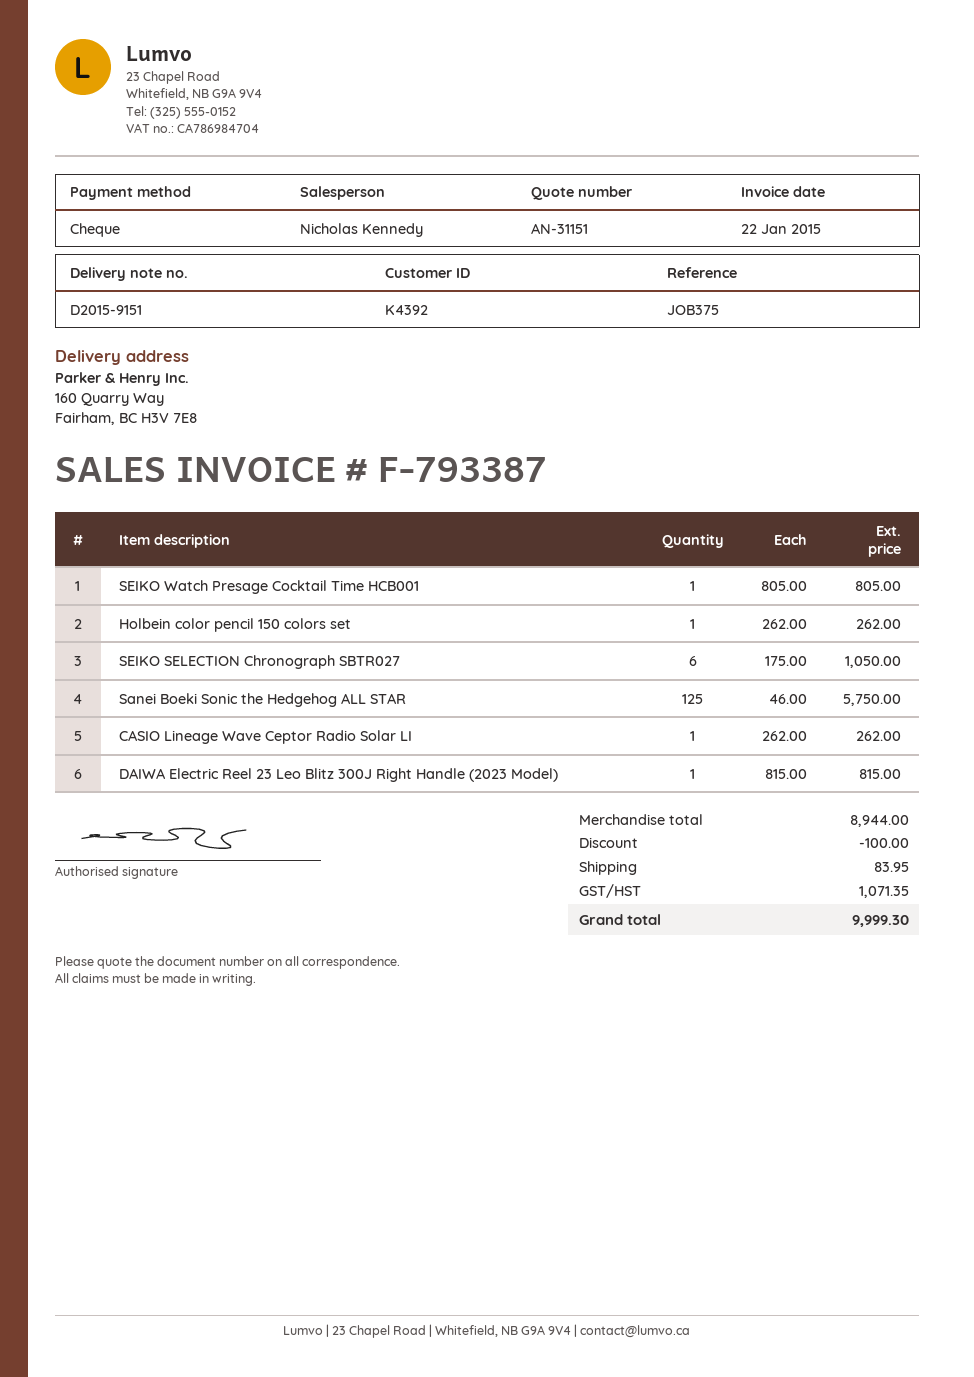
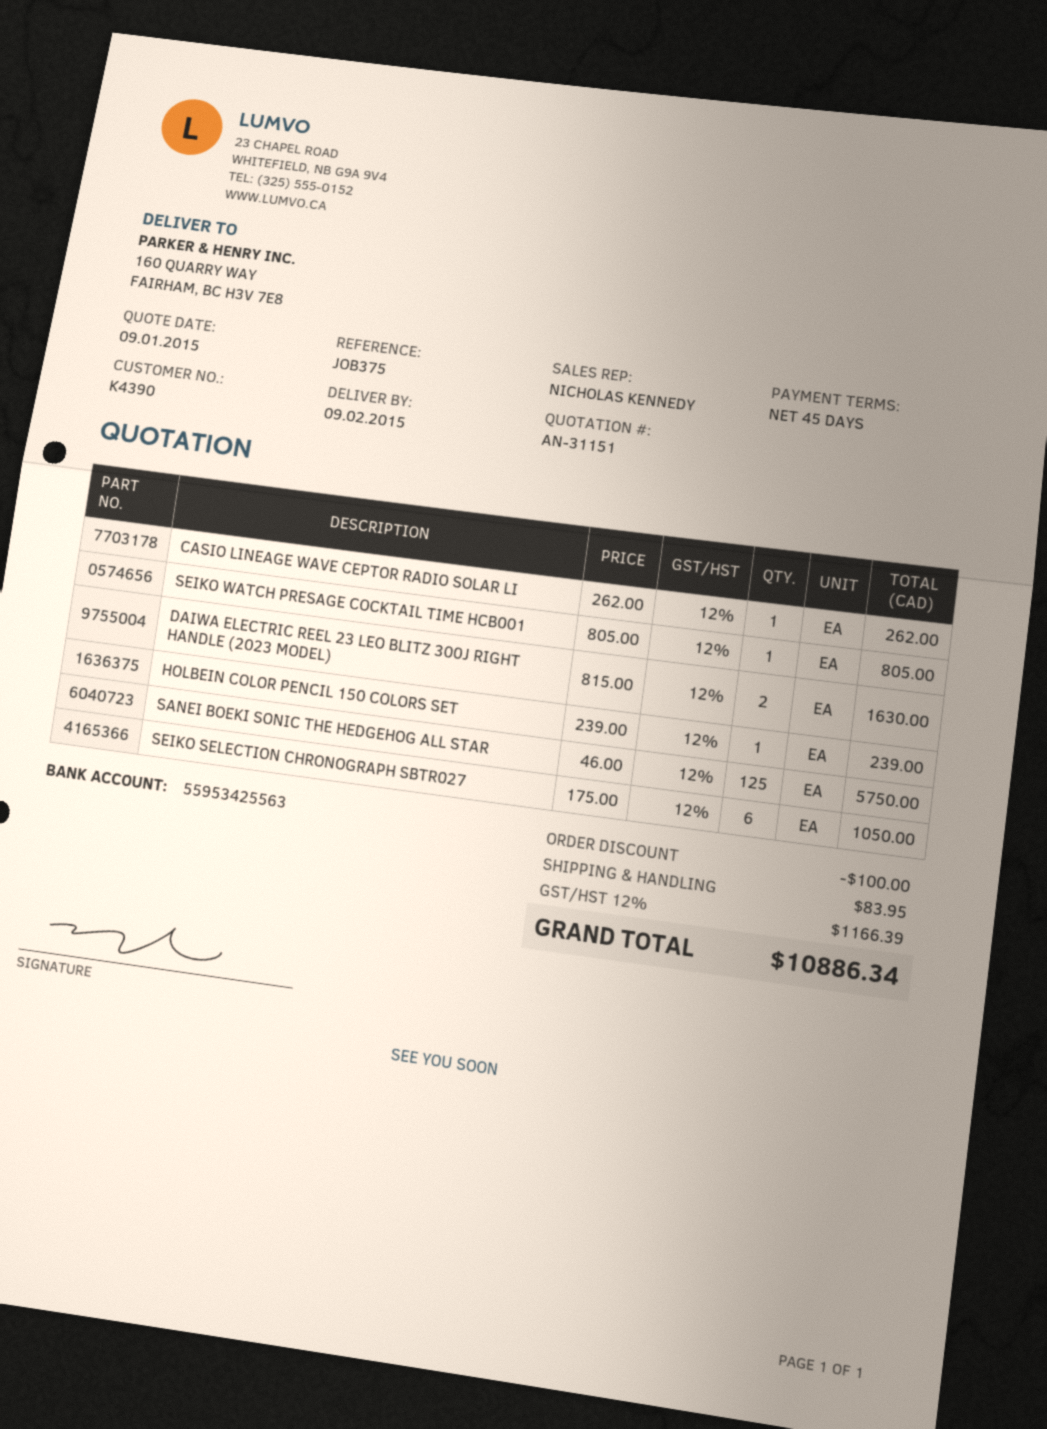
customer number: K4392 -> K4390
Holbein color pencil 150 colors set: 1 x 262.00 = 262.00 -> 1 x 239.00 = 239.00
DAIWA Electric Reel 23 Leo Blitz 300J Right Handle (2023 Model): 1 x 815.00 = 815.00 -> 2 x 815.00 = 1630.00
tax: 1071.35 -> 1166.39
total: 9999.30 -> 10886.34

